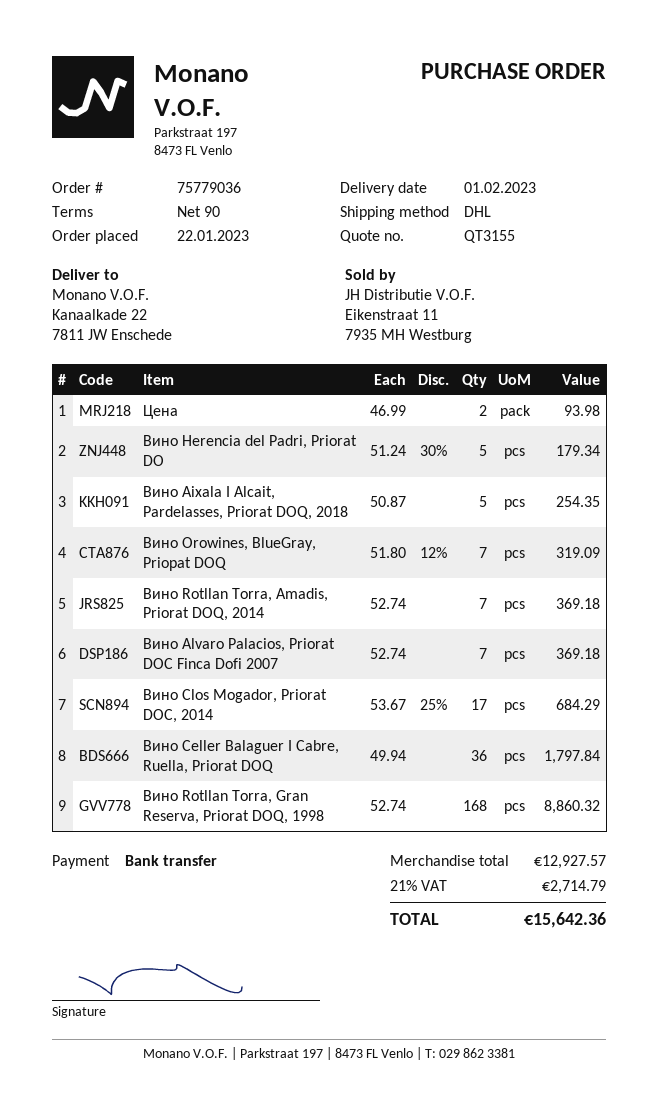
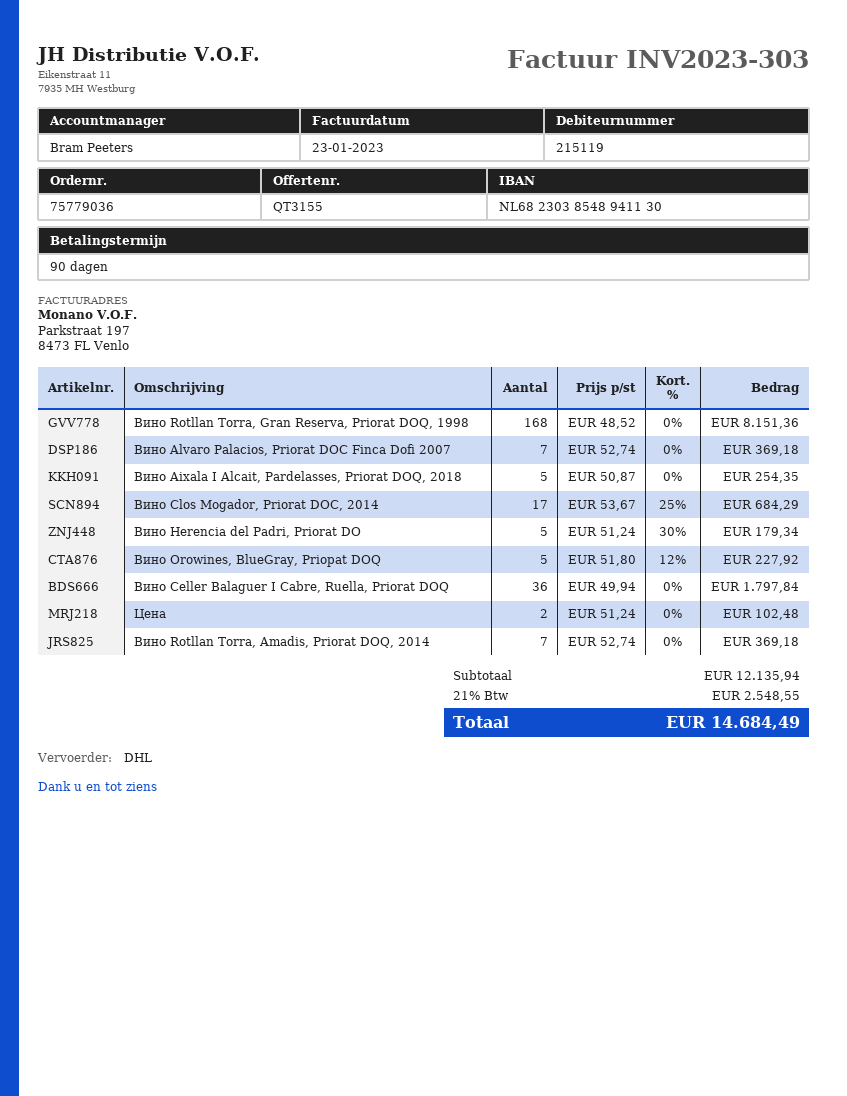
Цена: 2 x 46.99 = 93.98 -> 2 x 51.24 = 102.48
Вино Orowines, BlueGray, Priopat DOQ: 7 x 51.80 - 12% = 319.09 -> 5 x 51.80 - 12% = 227.92
Вино Rotllan Torra, Gran Reserva, Priorat DOQ, 1998: 168 x 52.74 = 8860.32 -> 168 x 48.52 = 8151.36
subtotal: 12927.57 -> 12135.94
tax: 21% = 2714.79 -> 21% = 2548.55
total: 15642.36 -> 14684.49

